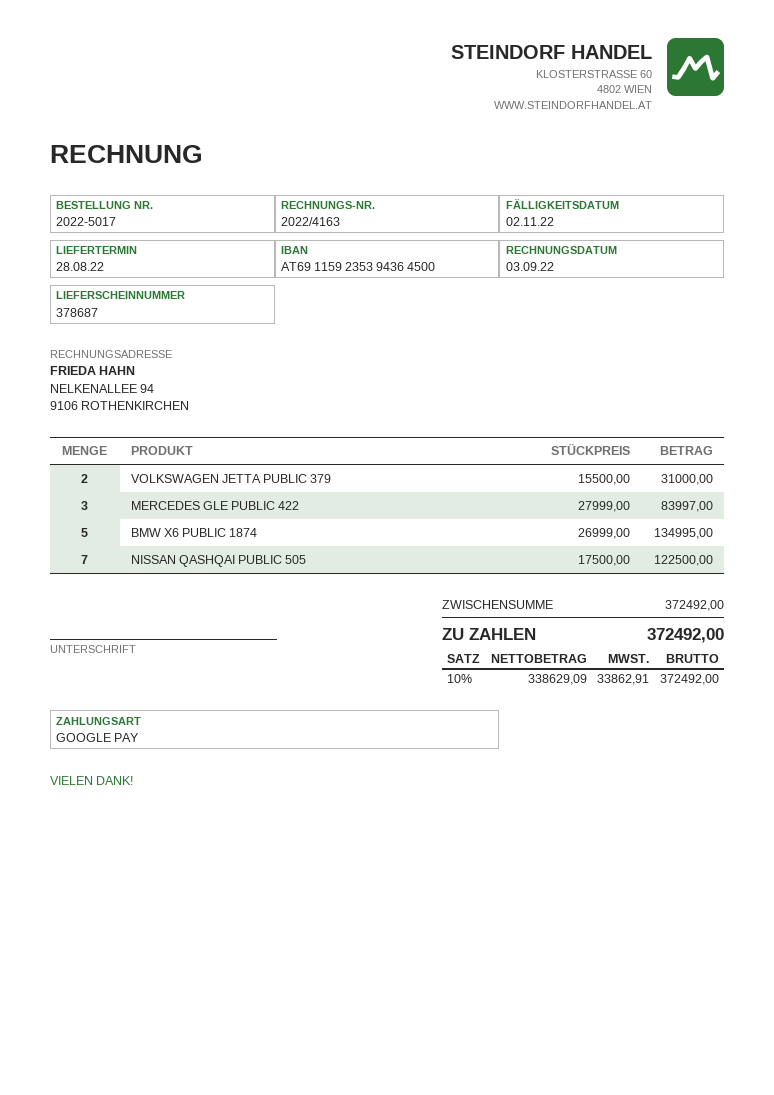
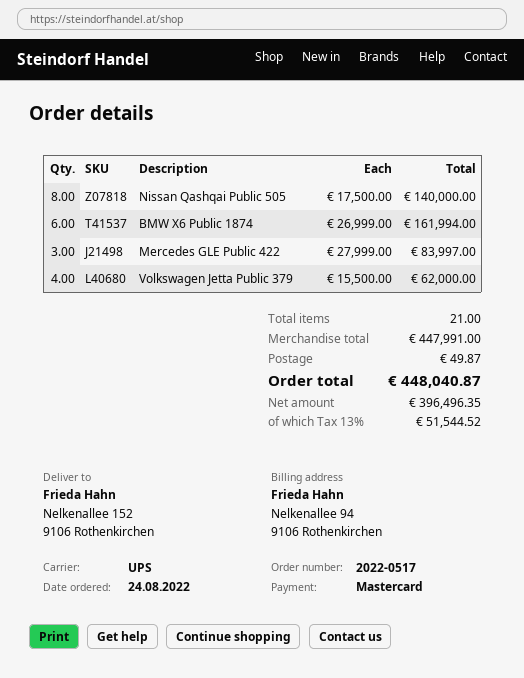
order number: 2022-5017 -> 2022-0517
payment method: Google Pay -> Mastercard
VOLKSWAGEN JETTA PUBLIC 379: 2 x 15500.00 = 31000.00 -> 4 x 15500.00 = 62000.00
BMW X6 PUBLIC 1874: 5 x 26999.00 = 134995.00 -> 6 x 26999.00 = 161994.00
NISSAN QASHQAI PUBLIC 505: 7 x 17500.00 = 122500.00 -> 8 x 17500.00 = 140000.00
subtotal: 372492.00 -> 447991.00
shipping: none -> 49.87
net: 338629.09 -> 396496.35
tax: 10% = 33862.91 -> 13% = 51544.52
total: 372492.00 -> 448040.87

